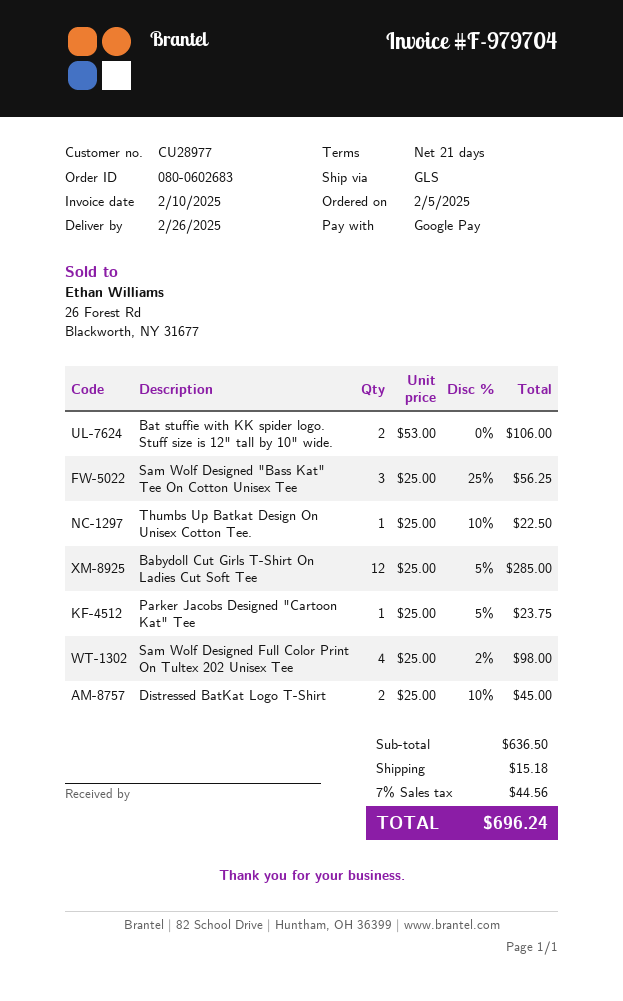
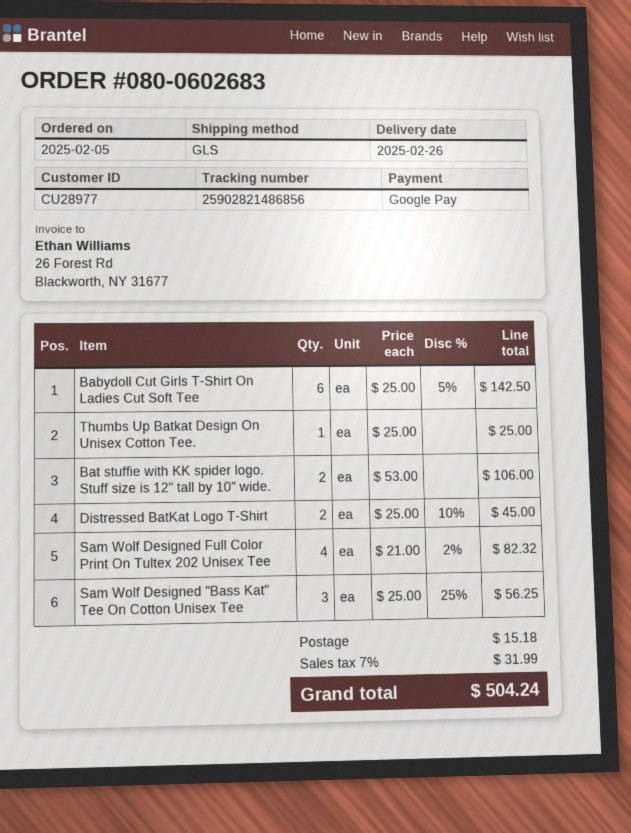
Thumbs Up Batkat Design On Unisex Cotton Tee.: 1 x 25.00 - 10% = 22.50 -> 1 x 25.00 = 25.00
Babydoll Cut Girls T-Shirt On Ladies Cut Soft Tee: 12 x 25.00 - 5% = 285.00 -> 6 x 25.00 - 5% = 142.50
Parker Jacobs Designed "Cartoon Kat" Tee: 1 x 25.00 - 5% = 23.75 -> none
Sam Wolf Designed Full Color Print On Tultex 202 Unisex Tee: 4 x 25.00 - 2% = 98.00 -> 4 x 21.00 - 2% = 82.32
tax: 7% = 44.56 -> 7% = 31.99
total: 696.24 -> 504.24

